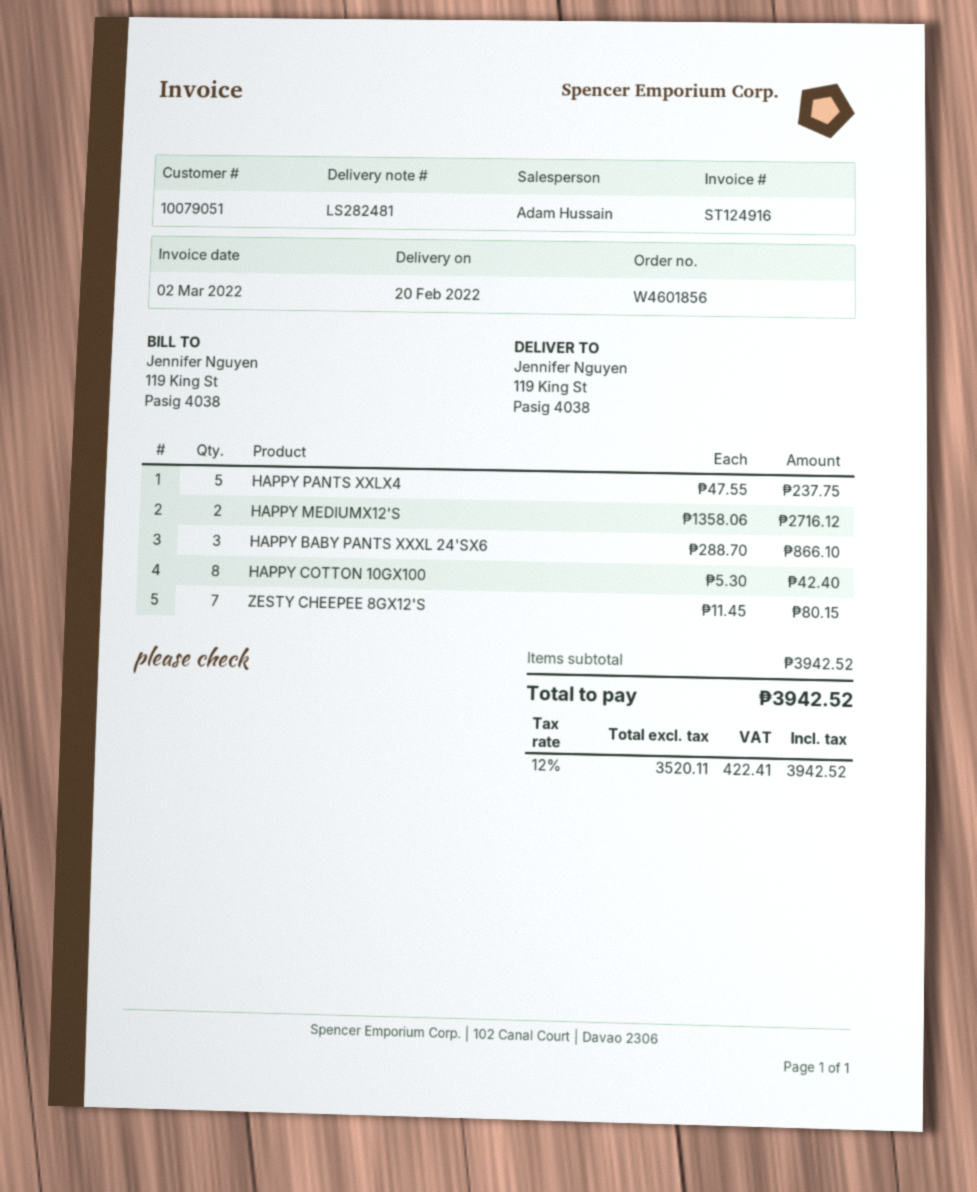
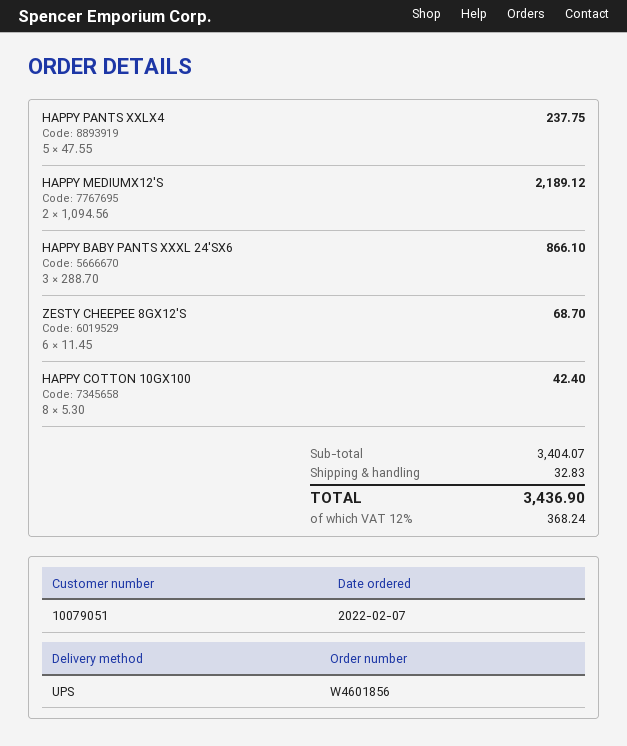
HAPPY MEDIUMX12'S: 2 x 1358.06 = 2716.12 -> 2 x 1094.56 = 2189.12
ZESTY CHEEPEE 8GX12'S: 7 x 11.45 = 80.15 -> 6 x 11.45 = 68.70
subtotal: 3942.52 -> 3404.07
shipping: none -> 32.83
tax: 12% = 422.41 -> 12% = 368.24
total: 3942.52 -> 3436.90

